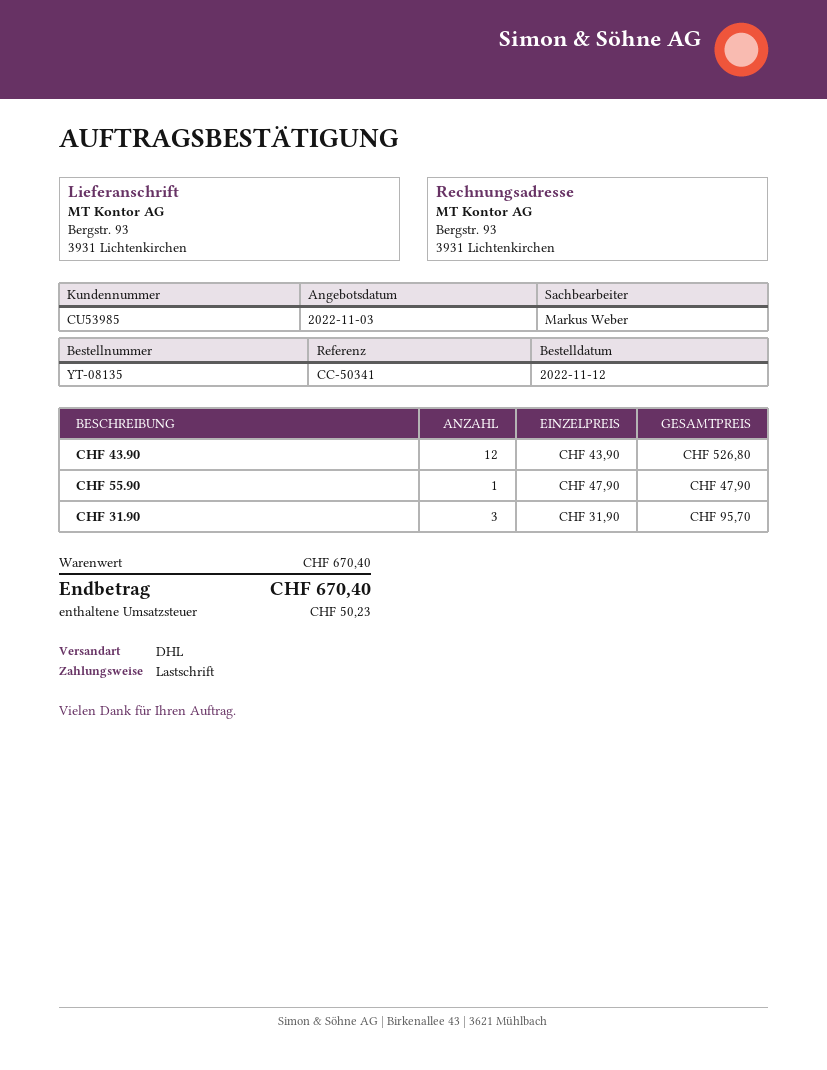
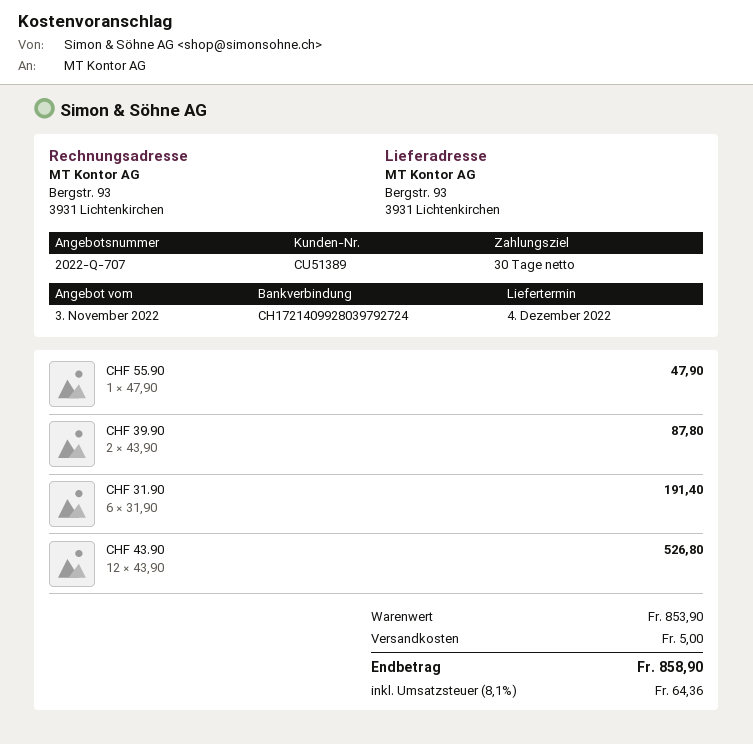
customer number: CU53985 -> CU51389
CHF 31.90: 3 x 31.90 = 95.70 -> 6 x 31.90 = 191.40
CHF 39.90: none -> 2 x 43.90 = 87.80
subtotal: 670.40 -> 853.90
shipping: none -> 5.00
tax: 50.23 -> 64.36
total: 670.40 -> 858.90

